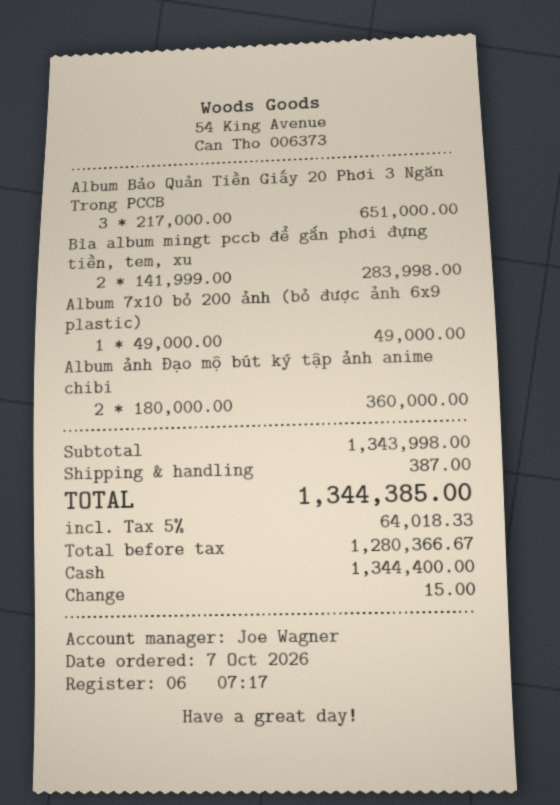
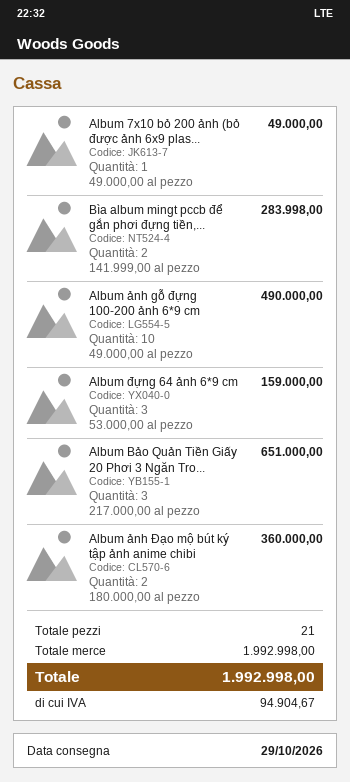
Album ảnh gỗ đựng 100-200 ảnh 6*9 cm: none -> 10 x 49000.00 = 490000.00
Album đựng 64 ảnh 6*9 cm: none -> 3 x 53000.00 = 159000.00
subtotal: 1343998.00 -> 1992998.00
shipping: 387.00 -> none
tax: 64018.33 -> 94904.67
total: 1344385.00 -> 1992998.00

